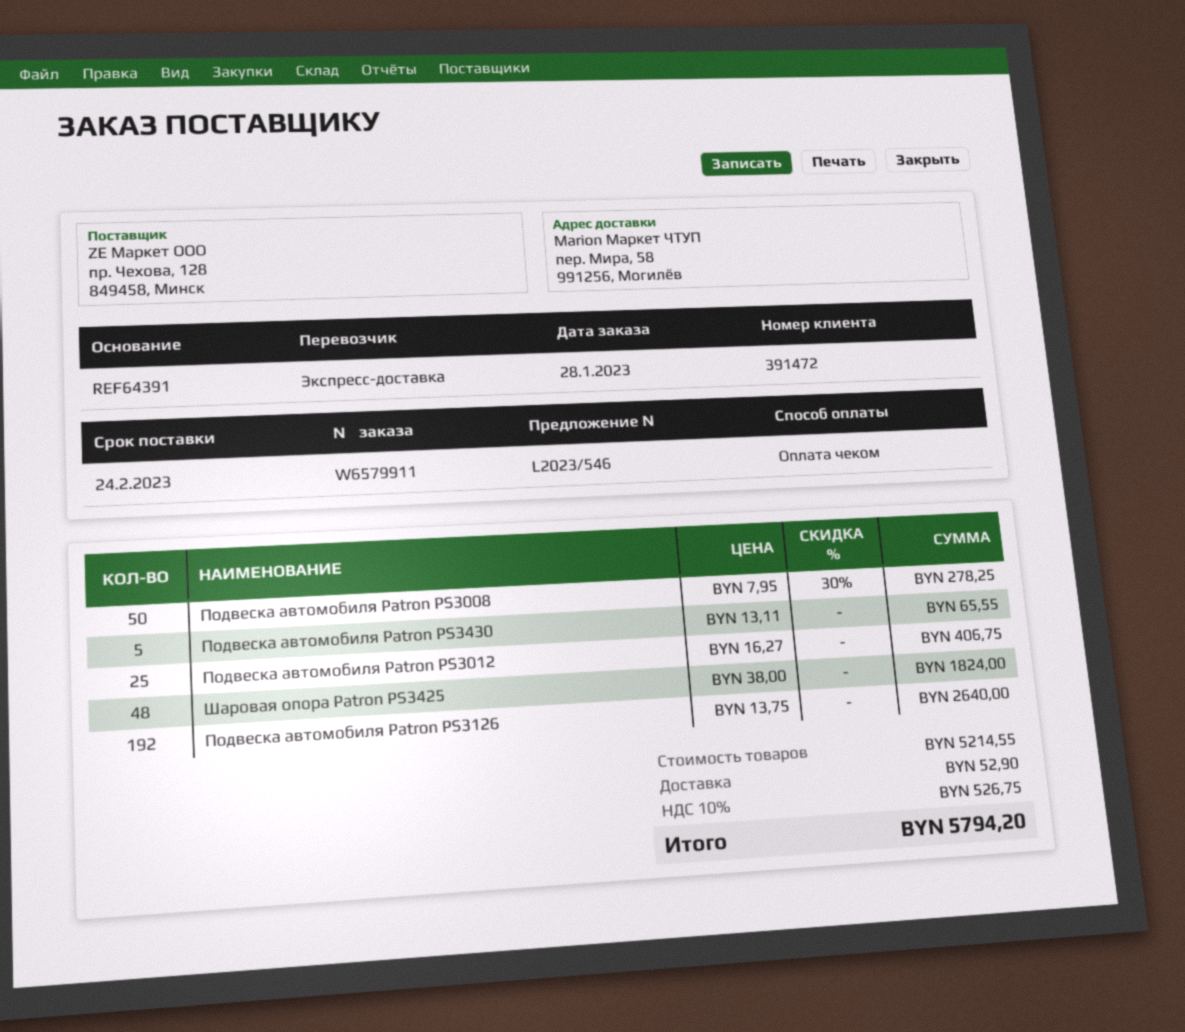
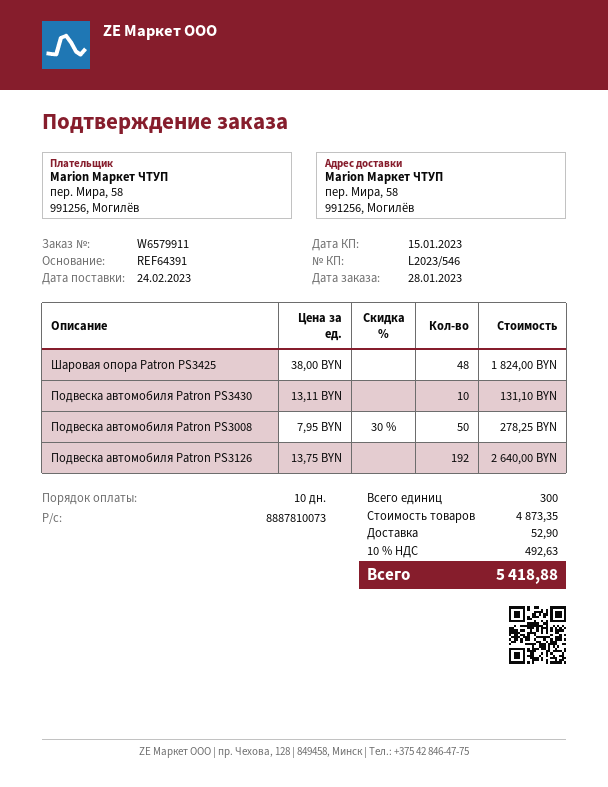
Подвеска автомобиля Patron PS3430: 5 x 13.11 = 65.55 -> 10 x 13.11 = 131.10
Подвеска автомобиля Patron PS3012: 25 x 16.27 = 406.75 -> none
subtotal: 5214.55 -> 4873.35
tax: 10% = 526.75 -> 10% = 492.63
total: 5794.20 -> 5418.88

